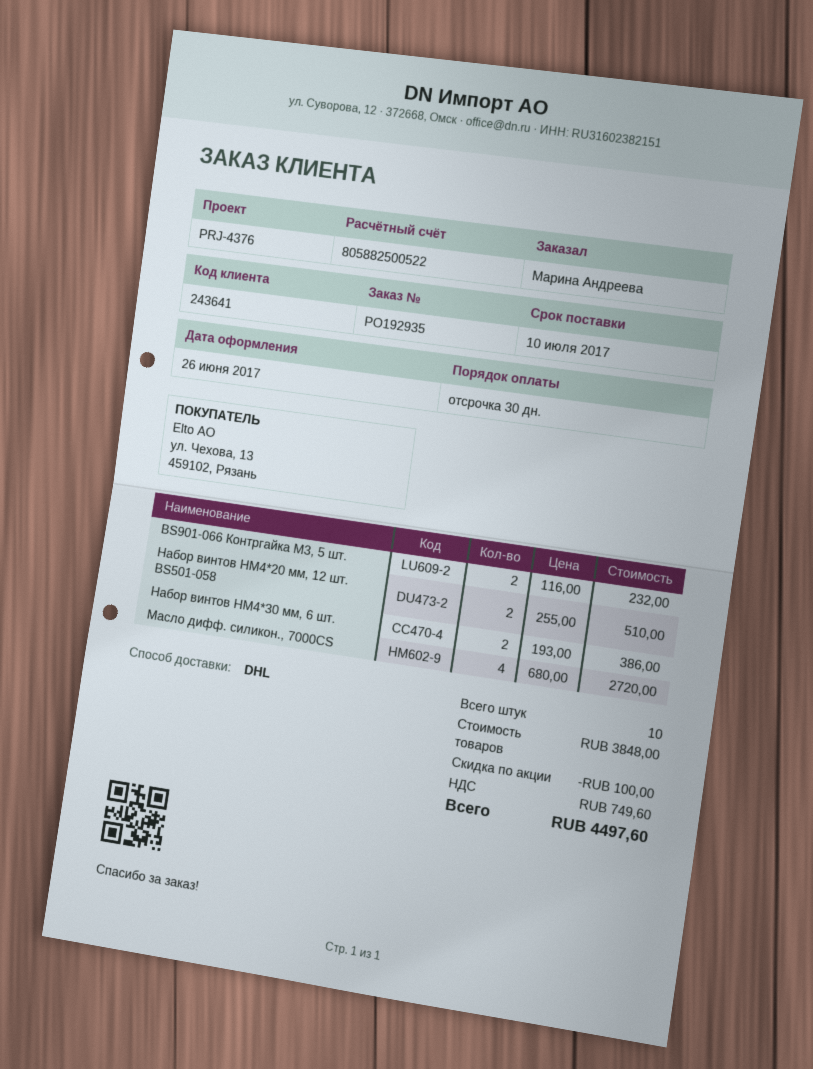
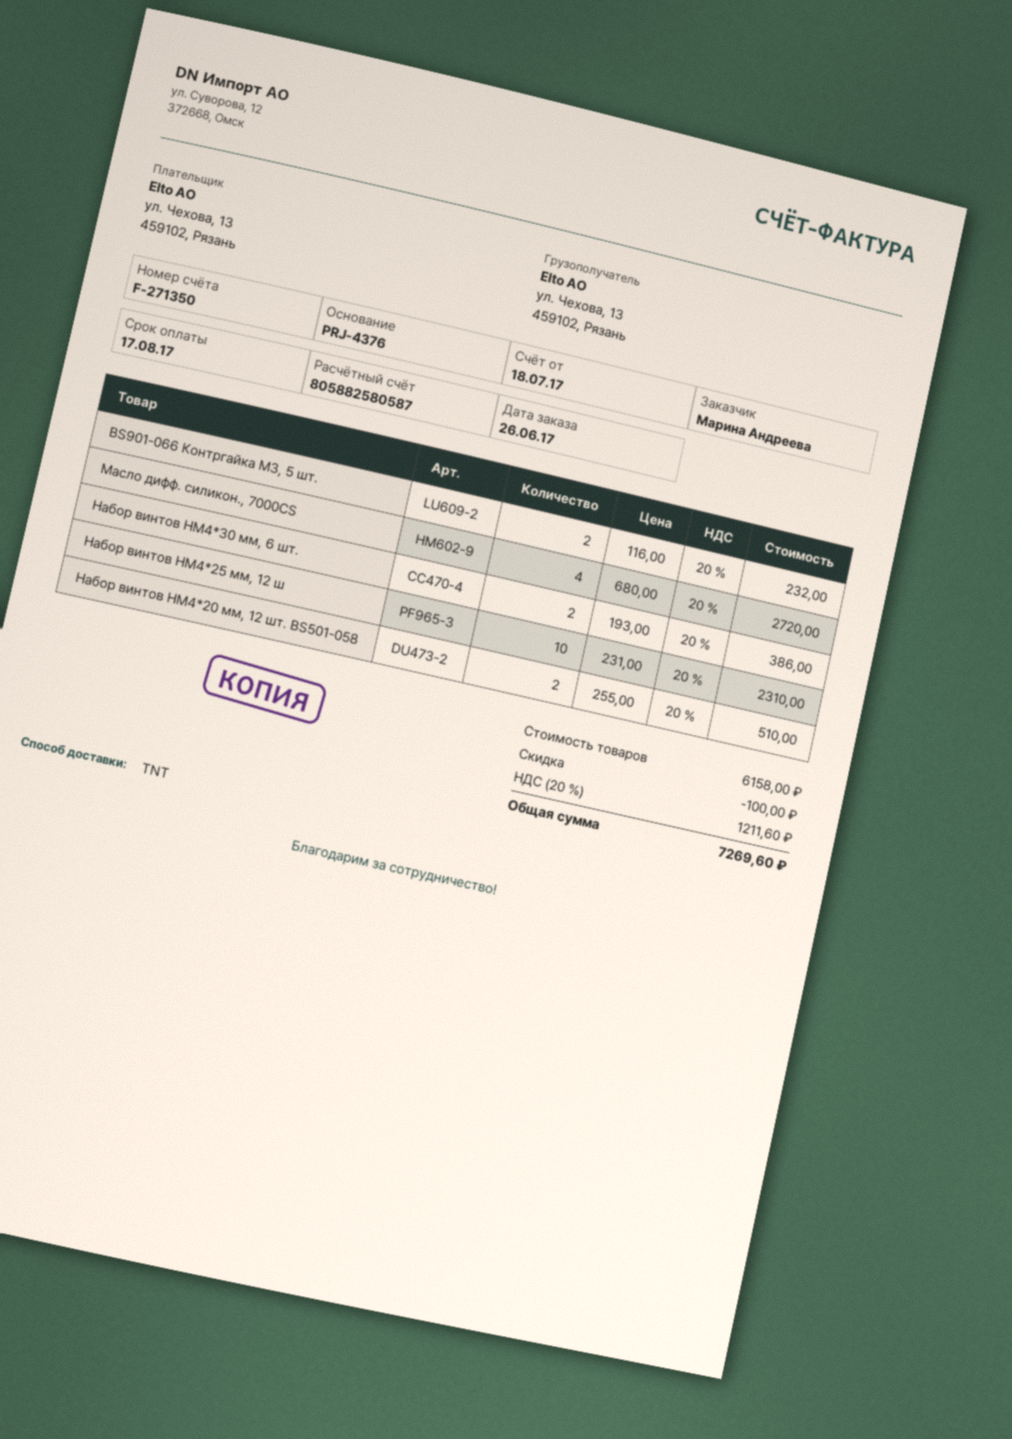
bank account: 805882500522 -> 805882580587
shipping method: DHL -> TNT
Набор винтов HM4*25 мм, 12 ш: none -> 10 x 231.00 = 2310.00
subtotal: 3848.00 -> 6158.00
tax: 749.60 -> 1211.60
total: 4497.60 -> 7269.60

